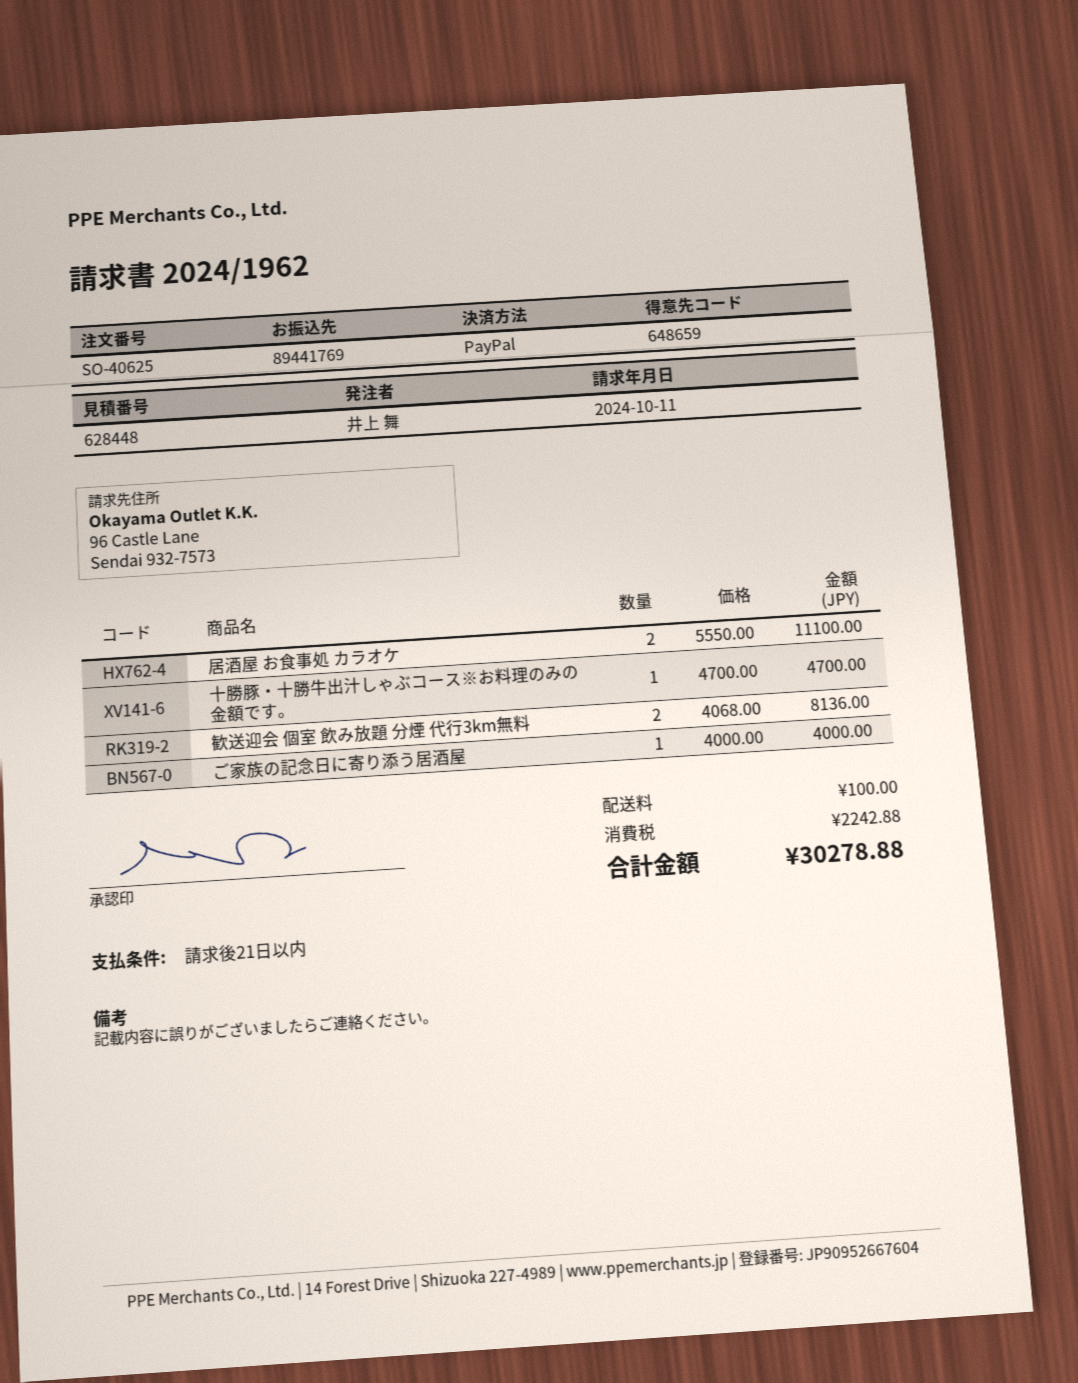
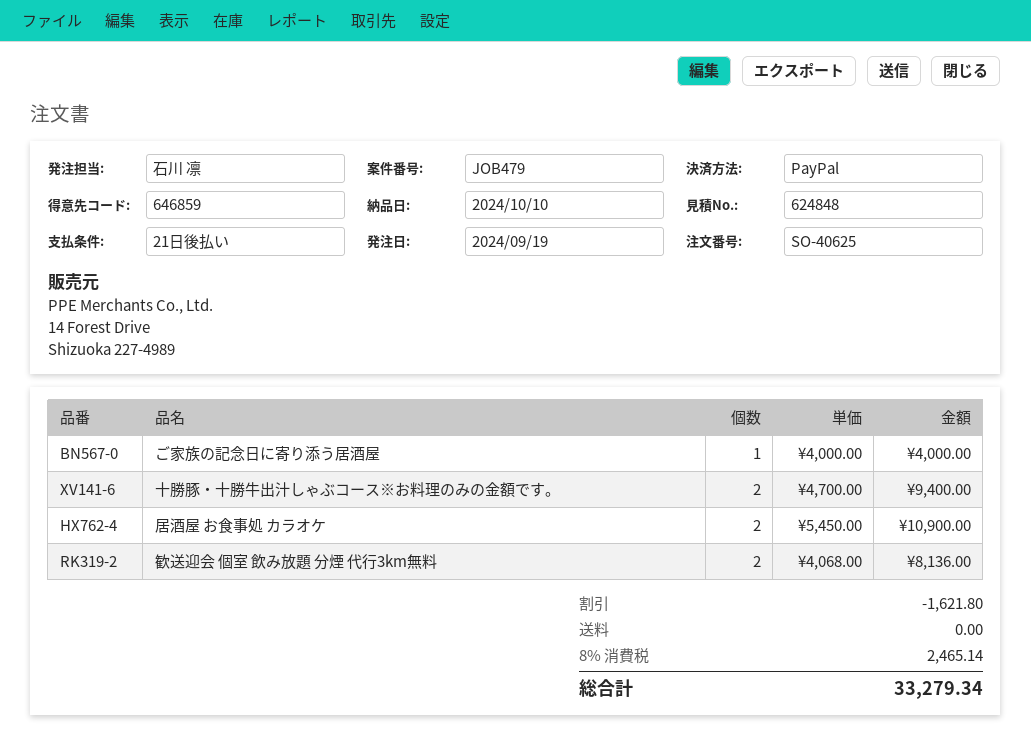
quote number: 628448 -> 624848
customer number: 648659 -> 646859
ordered by: 井上 舞 -> 石川 凛
居酒屋 お食事処 カラオケ: 2 x 5550.00 = 11100.00 -> 2 x 5450.00 = 10900.00
十勝豚・十勝牛出汁しゃぶコース※お料理のみの金額です。: 1 x 4700.00 = 4700.00 -> 2 x 4700.00 = 9400.00
discount: none -> 1621.80
shipping: 100.00 -> 0.00
tax: 2242.88 -> 2465.14
total: 30278.88 -> 33279.34

